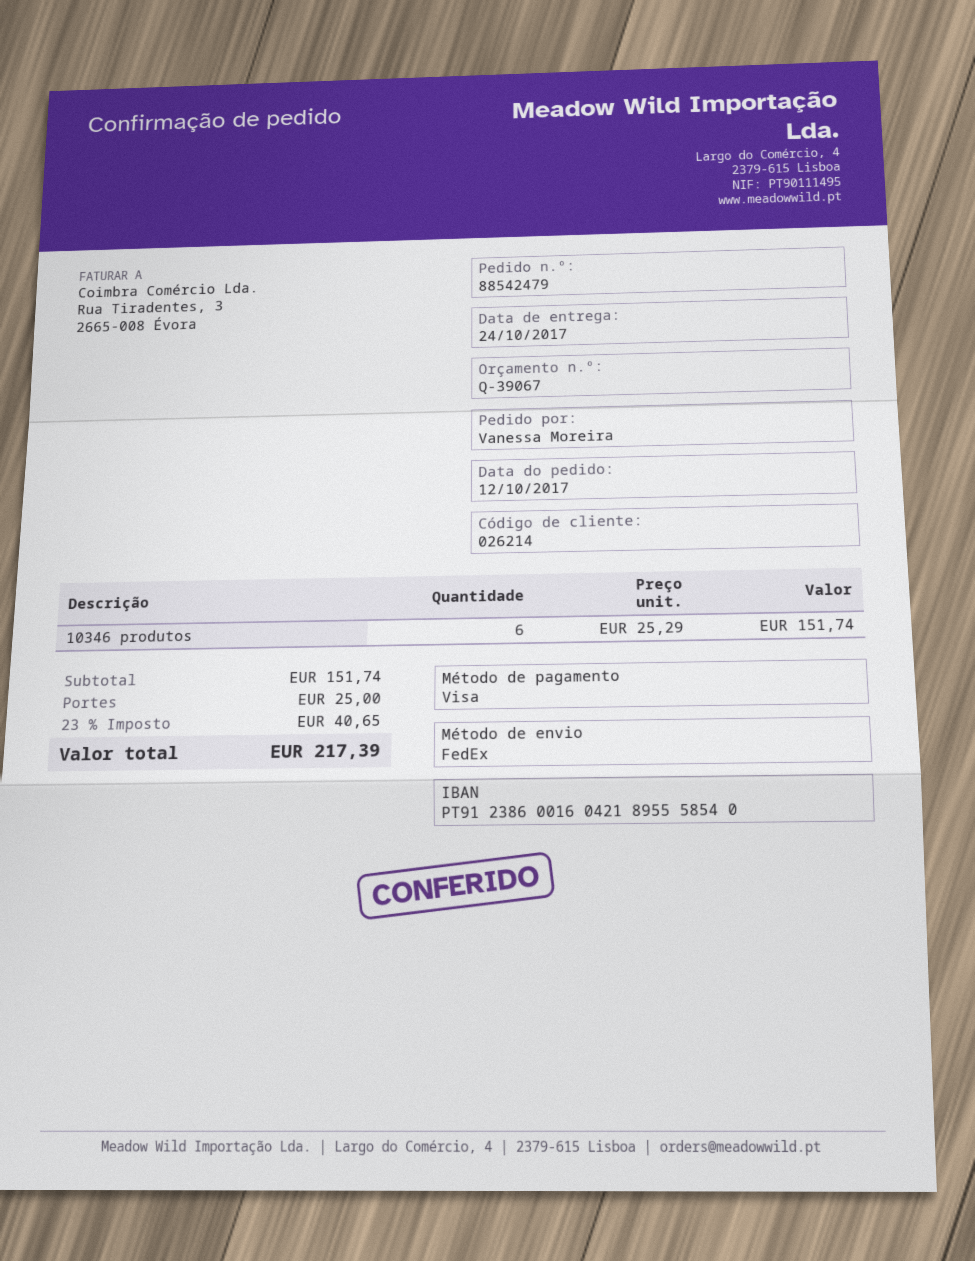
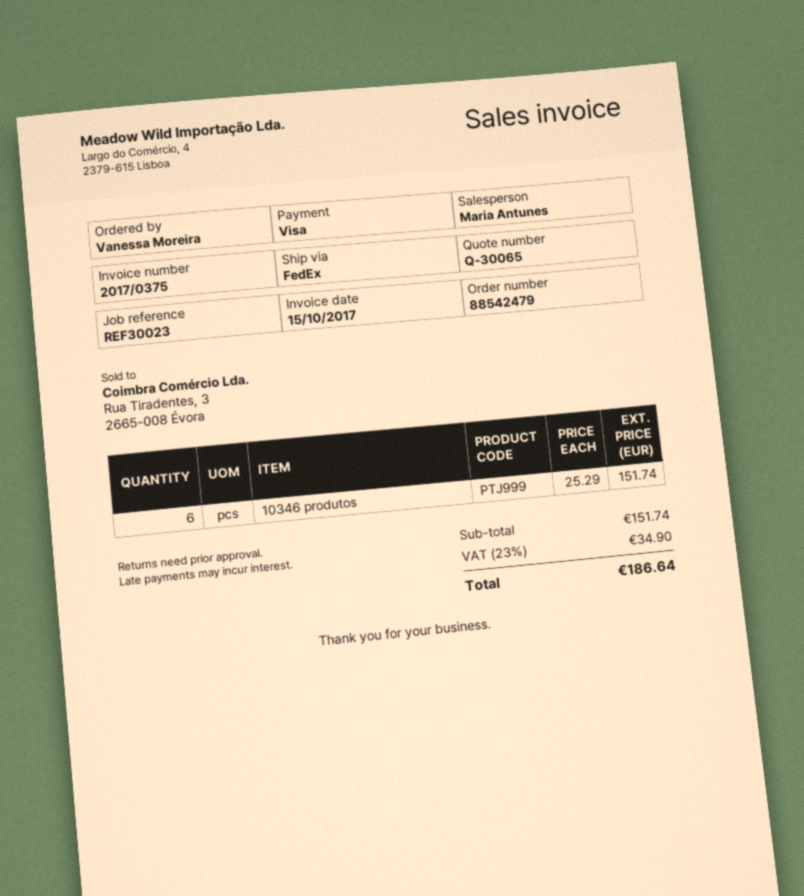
quote number: Q-39067 -> Q-30065
shipping: 25.00 -> none
tax: 23% = 40.65 -> 23% = 34.90
total: 217.39 -> 186.64

